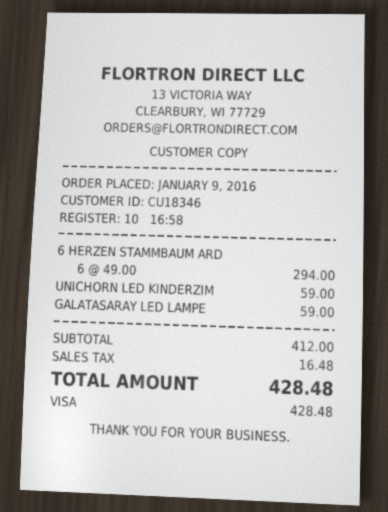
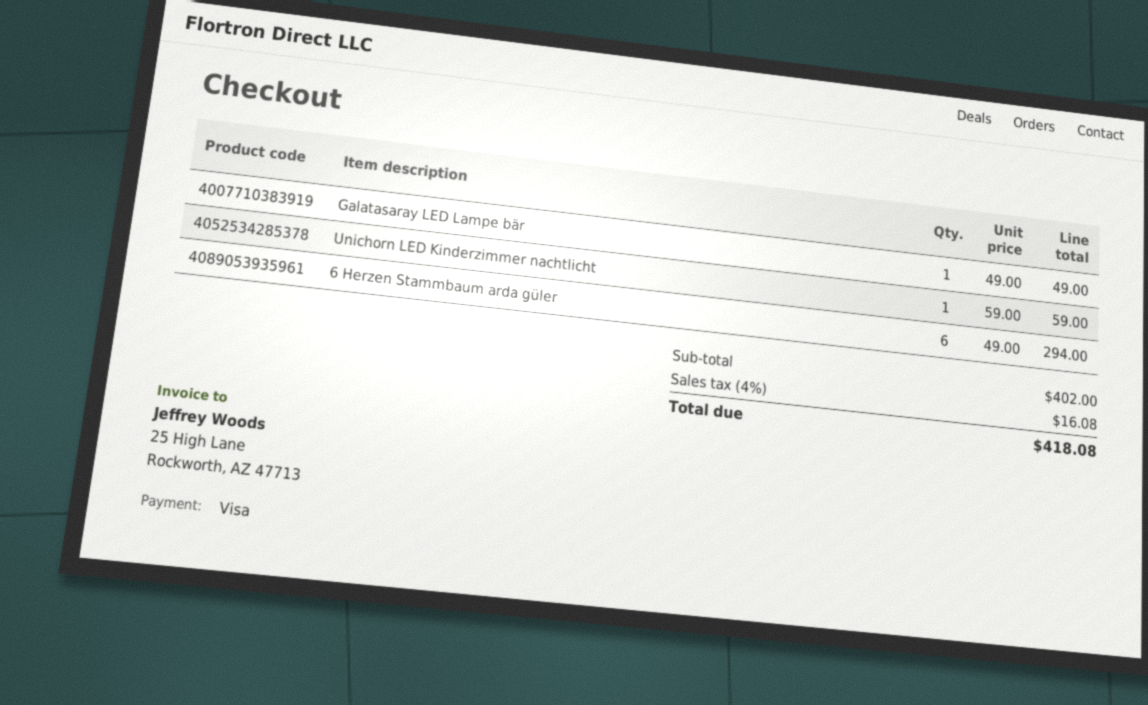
GALATASARAY LED LAMPE: 1 x 59.00 = 59.00 -> 1 x 49.00 = 49.00
subtotal: 412.00 -> 402.00
tax: 16.48 -> 16.08
total: 428.48 -> 418.08

